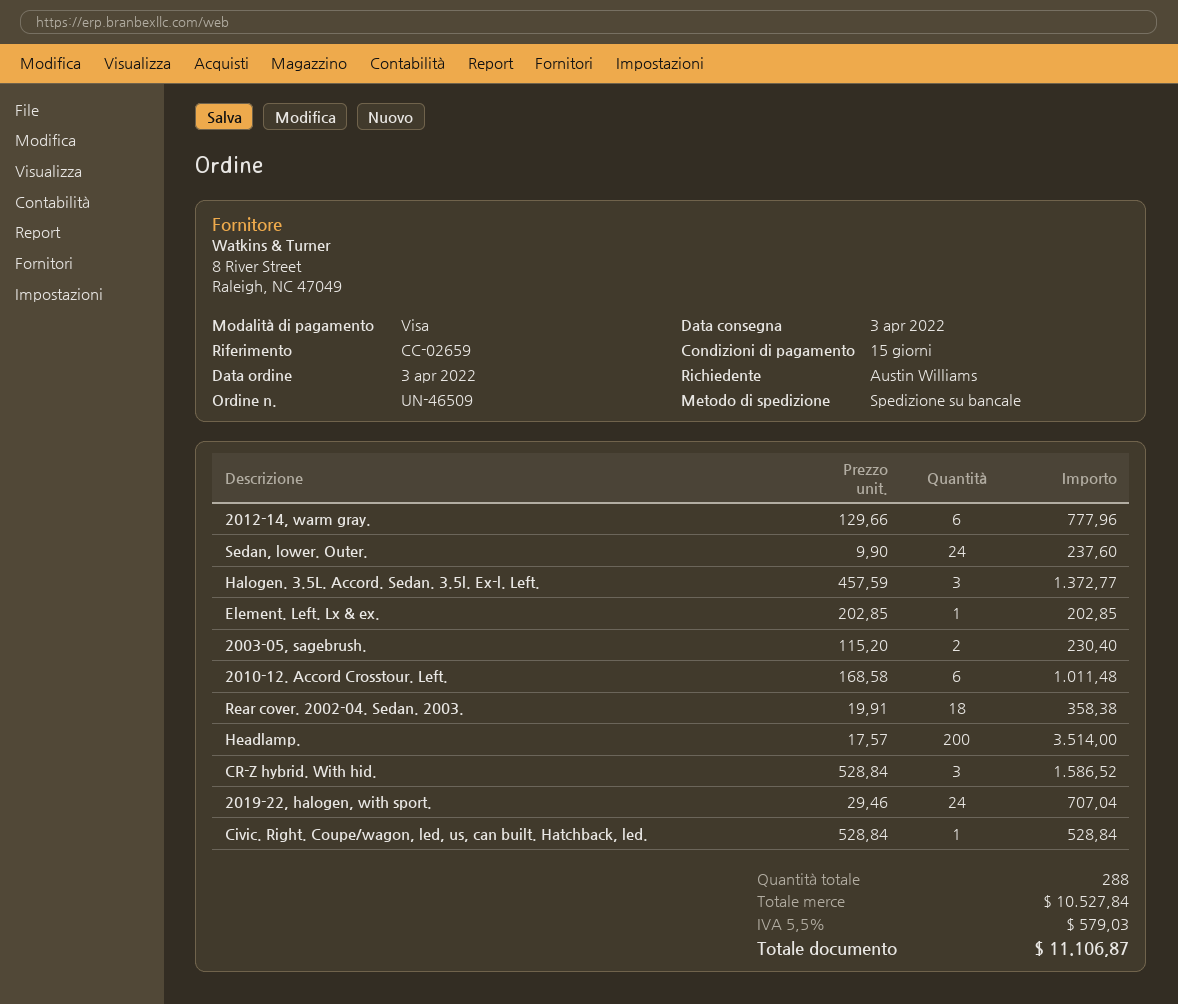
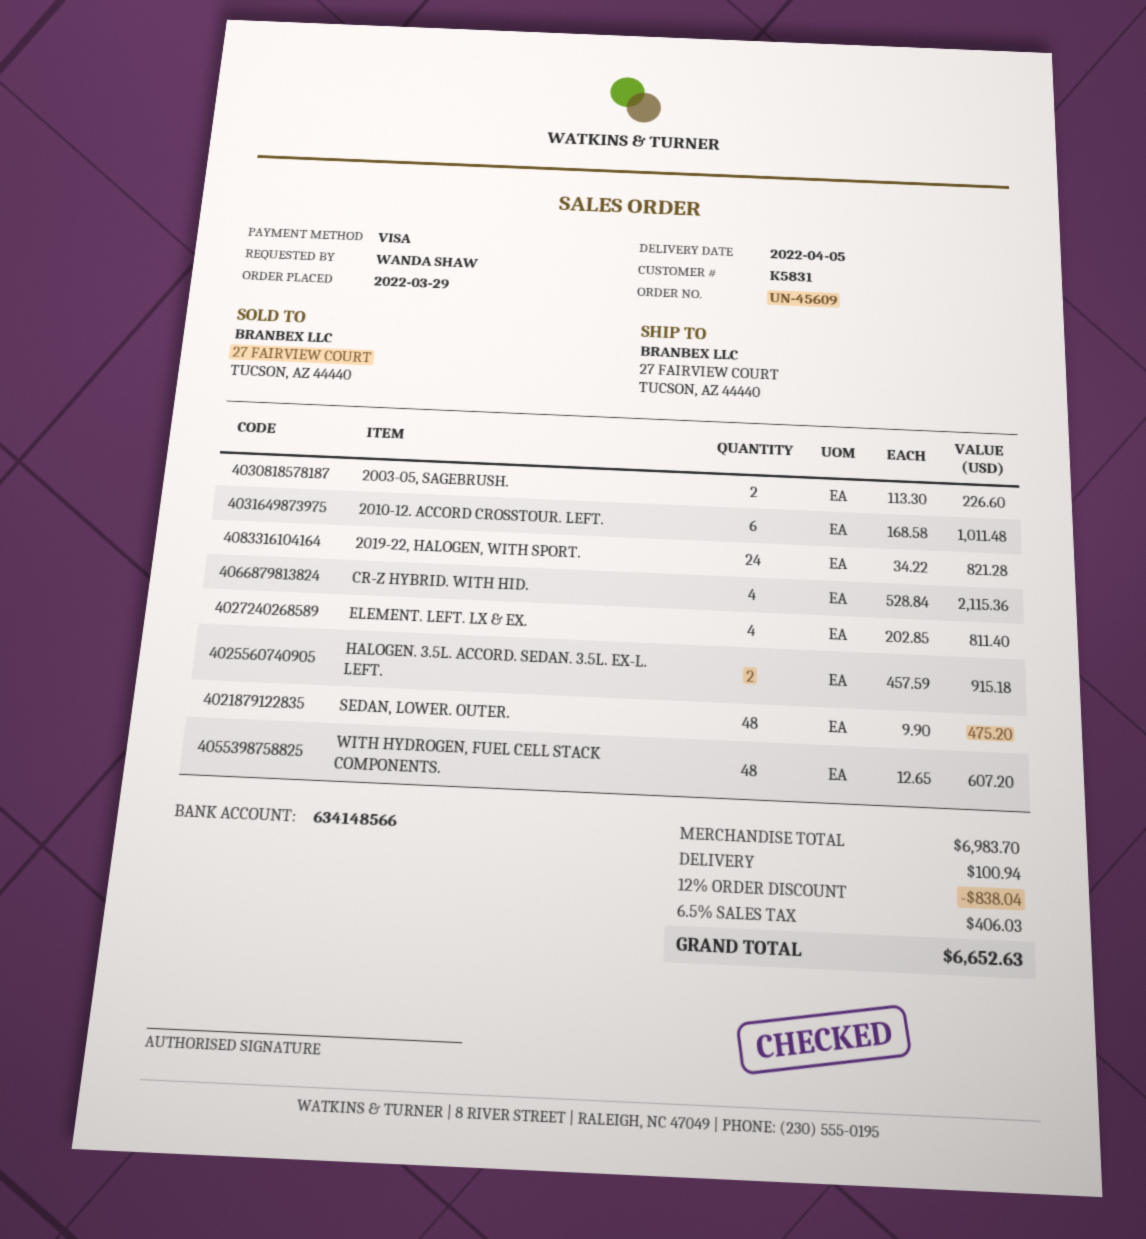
order number: UN-46509 -> UN-45609
order date: 2022-04-03 -> 2022-03-29
delivery date: 2022-04-03 -> 2022-04-05
ordered by: Austin Williams -> WANDA SHAW
2012-14, warm gray.: 6 x 129.66 = 777.96 -> none
Sedan, lower. Outer.: 24 x 9.90 = 237.60 -> 48 x 9.90 = 475.20
Halogen. 3.5L. Accord. Sedan. 3.5l. Ex-l. Left.: 3 x 457.59 = 1372.77 -> 2 x 457.59 = 915.18
Element. Left. Lx & ex.: 1 x 202.85 = 202.85 -> 4 x 202.85 = 811.40
2003-05, sagebrush.: 2 x 115.20 = 230.40 -> 2 x 113.30 = 226.60
Rear cover. 2002-04. Sedan. 2003.: 18 x 19.91 = 358.38 -> none
Headlamp.: 200 x 17.57 = 3514.00 -> none
CR-Z hybrid. With hid.: 3 x 528.84 = 1586.52 -> 4 x 528.84 = 2115.36
2019-22, halogen, with sport.: 24 x 29.46 = 707.04 -> 24 x 34.22 = 821.28
Civic. Right. Coupe/wagon, led, us, can built. Hatchback, led.: 1 x 528.84 = 528.84 -> none
WITH HYDROGEN, FUEL CELL STACK COMPONENTS.: none -> 48 x 12.65 = 607.20
subtotal: 10527.84 -> 6983.70
discount: none -> 12% = 838.04
shipping: none -> 100.94
tax: 5.5% = 579.03 -> 6.5% = 406.03
total: 11106.87 -> 6652.63

